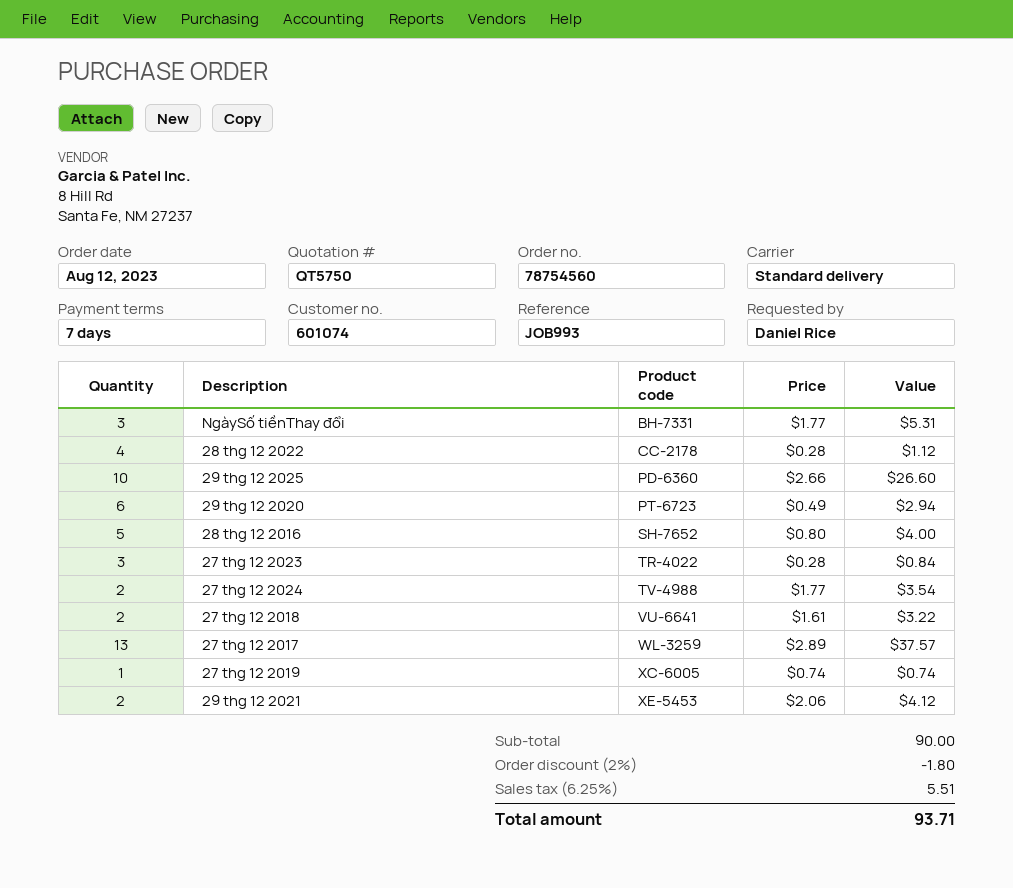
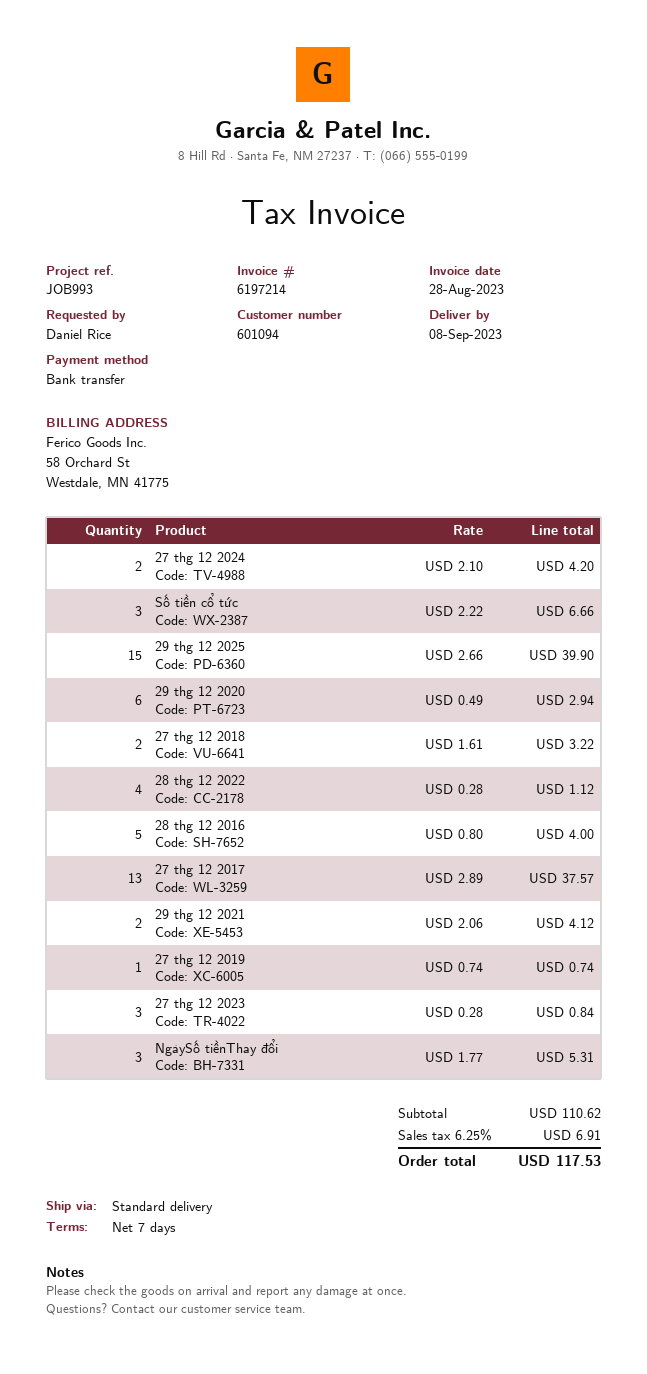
customer number: 601074 -> 601094
29 thg 12 2025: 10 x 2.66 = 26.60 -> 15 x 2.66 = 39.90
27 thg 12 2024: 2 x 1.77 = 3.54 -> 2 x 2.10 = 4.20
Số tiền cổ tức: none -> 3 x 2.22 = 6.66
subtotal: 90.00 -> 110.62
discount: 2% = 1.80 -> none
tax: 6.25% = 5.51 -> 6.25% = 6.91
total: 93.71 -> 117.53

